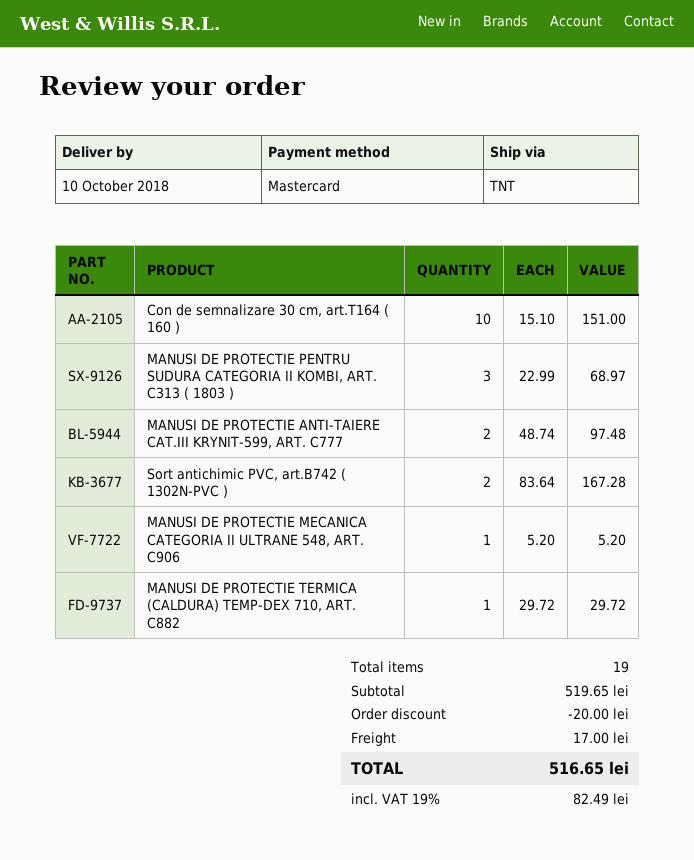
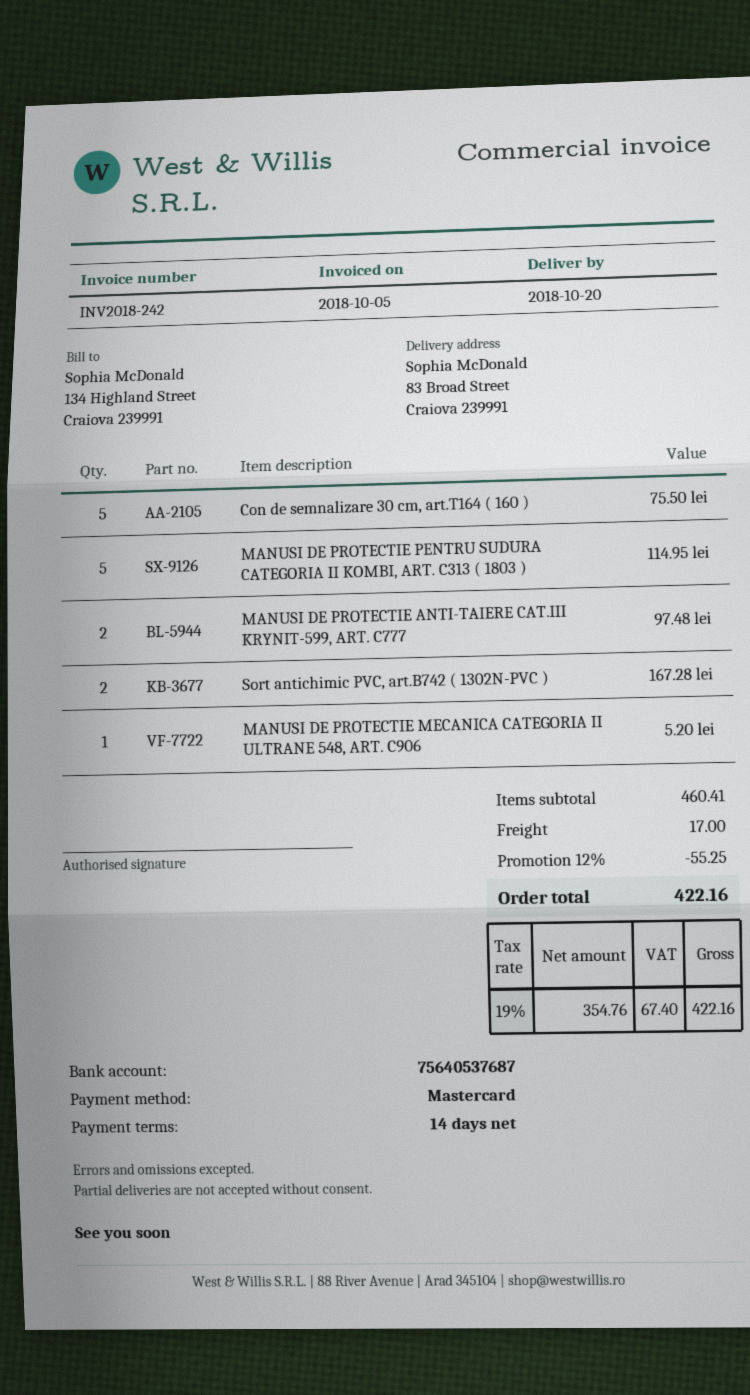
delivery date: 2018-10-10 -> 2018-10-20
Con de semnalizare 30 cm, art.T164 ( 160 ): 10 for 151.00 -> 5 for 75.50
MANUSI DE PROTECTIE PENTRU SUDURA CATEGORIA II KOMBI, ART. C313 ( 1803 ): 3 for 68.97 -> 5 for 114.95
MANUSI DE PROTECTIE TERMICA (CALDURA) TEMP-DEX 710, ART. C882: 1 for 29.72 -> none
subtotal: 519.65 -> 460.41
discount: 20.00 -> 55.25
tax: 19% = 82.49 -> 19% = 67.40
total: 516.65 -> 422.16

